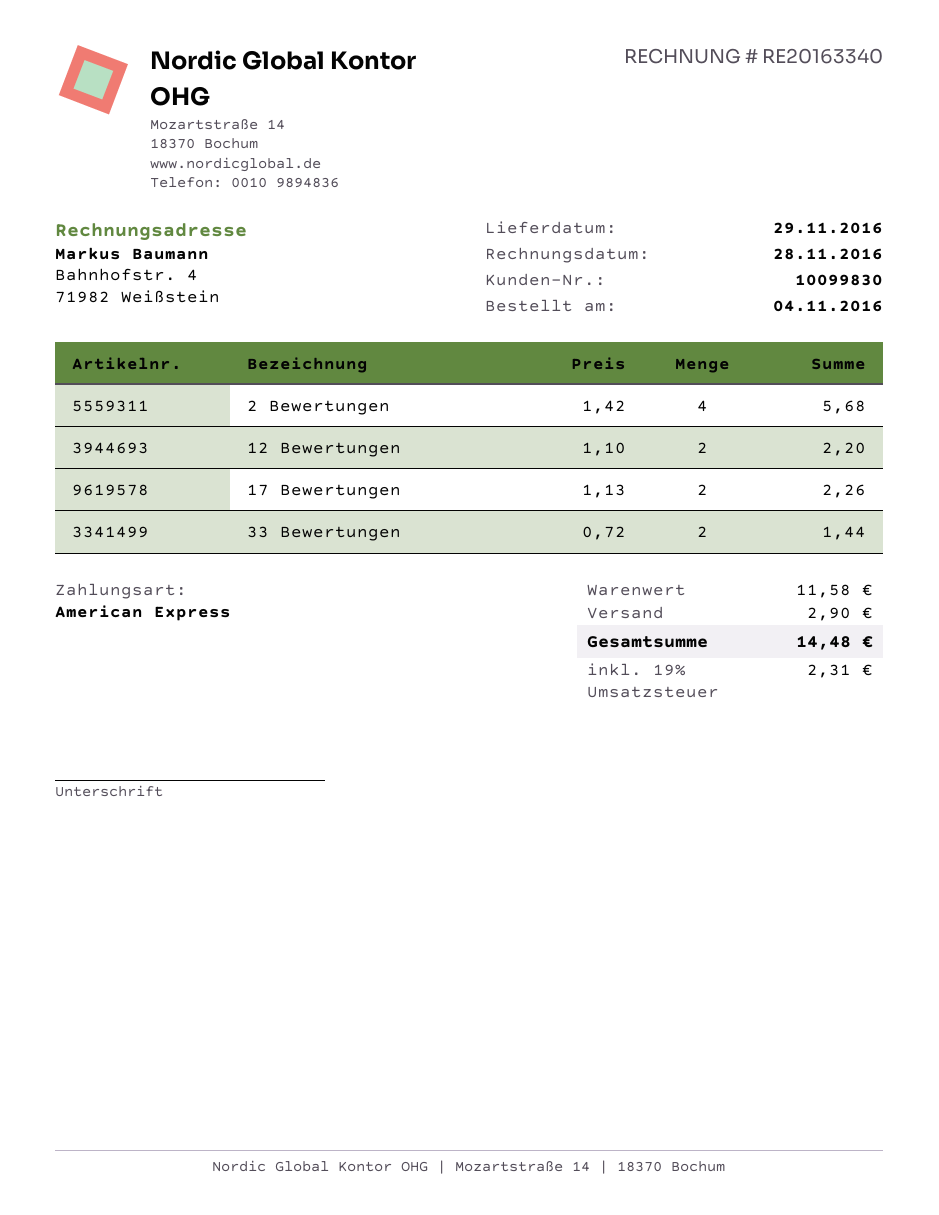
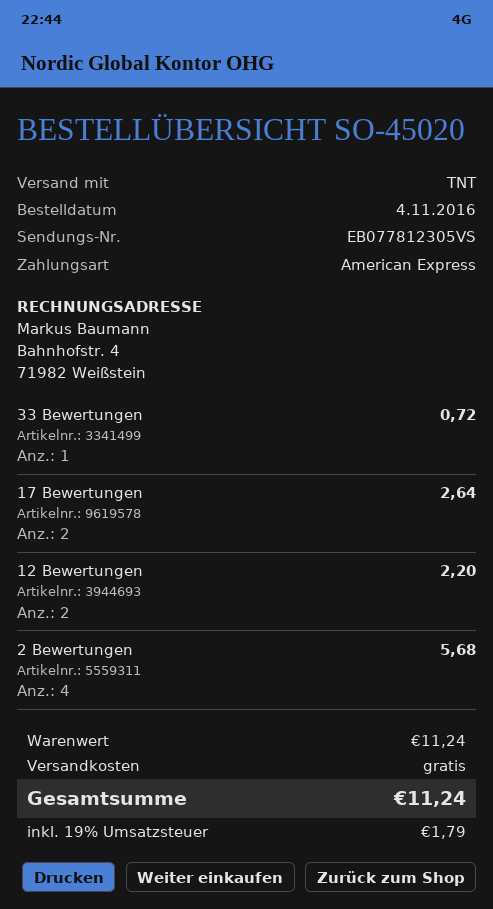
17 Bewertungen: 2 for 2.26 -> 2 for 2.64
33 Bewertungen: 2 for 1.44 -> 1 for 0.72
subtotal: 11.58 -> 11.24
shipping: 2.90 -> 0.00
tax: 19% = 2.31 -> 19% = 1.79
total: 14.48 -> 11.24

